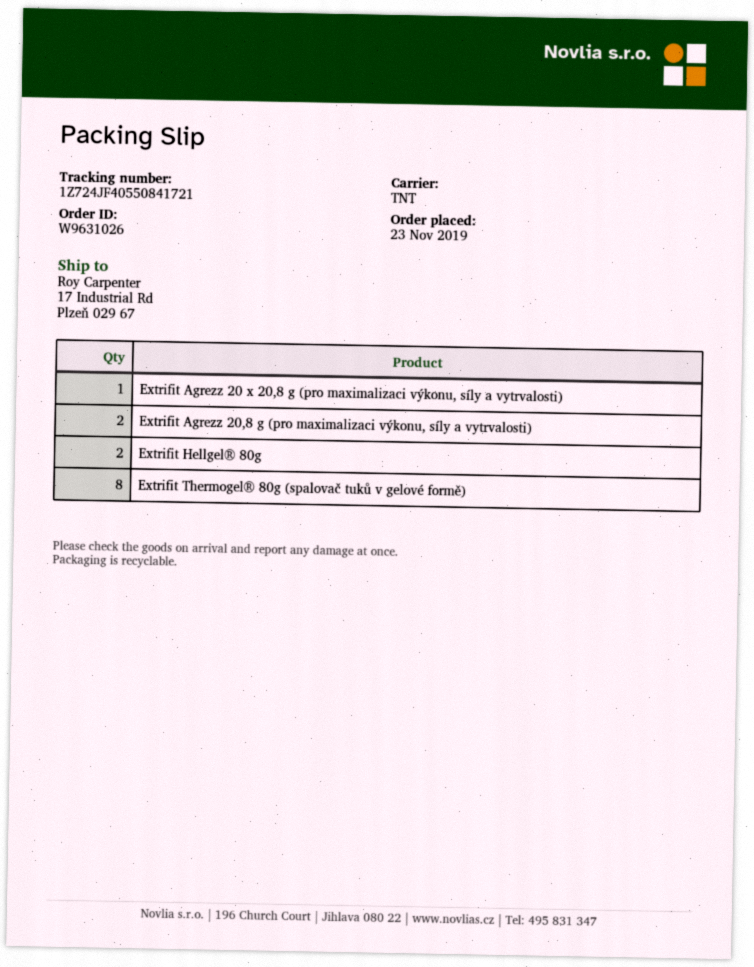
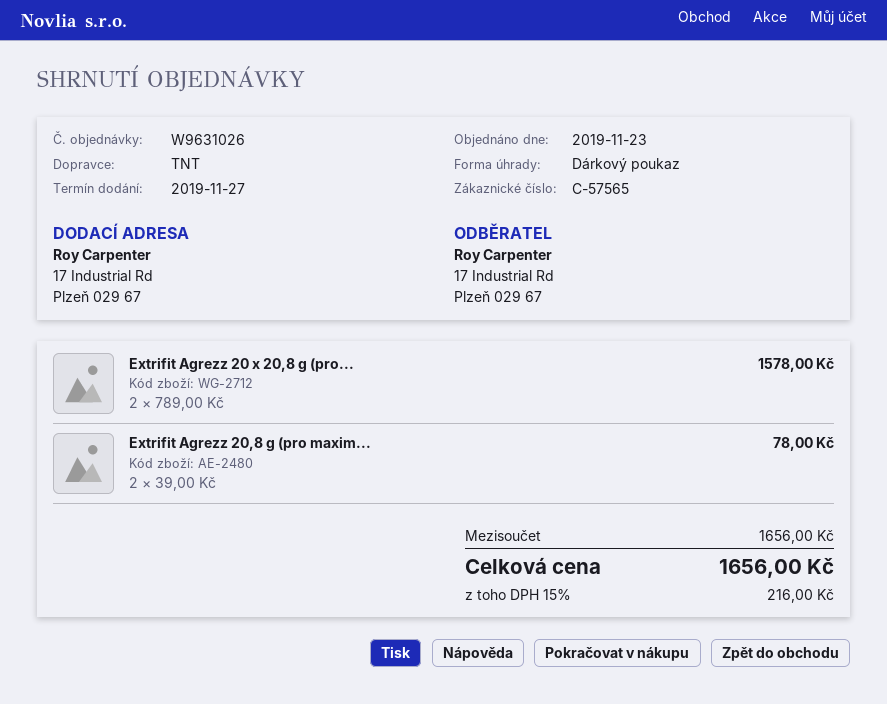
Extrifit Agrezz 20 x 20,8 g (pro maximalizaci výkonu, síly a vytrvalosti): 1 -> 2
Extrifit Hellgel® 80g: 2 -> none
Extrifit Thermogel® 80g (spalovač tuků v gelové formě): 8 -> none

